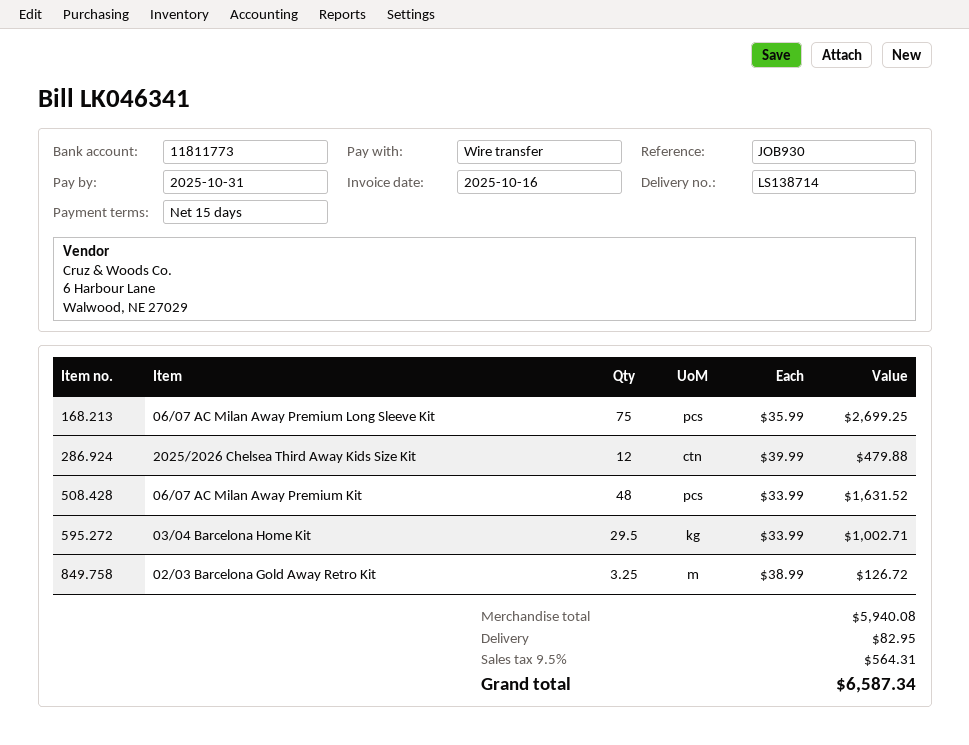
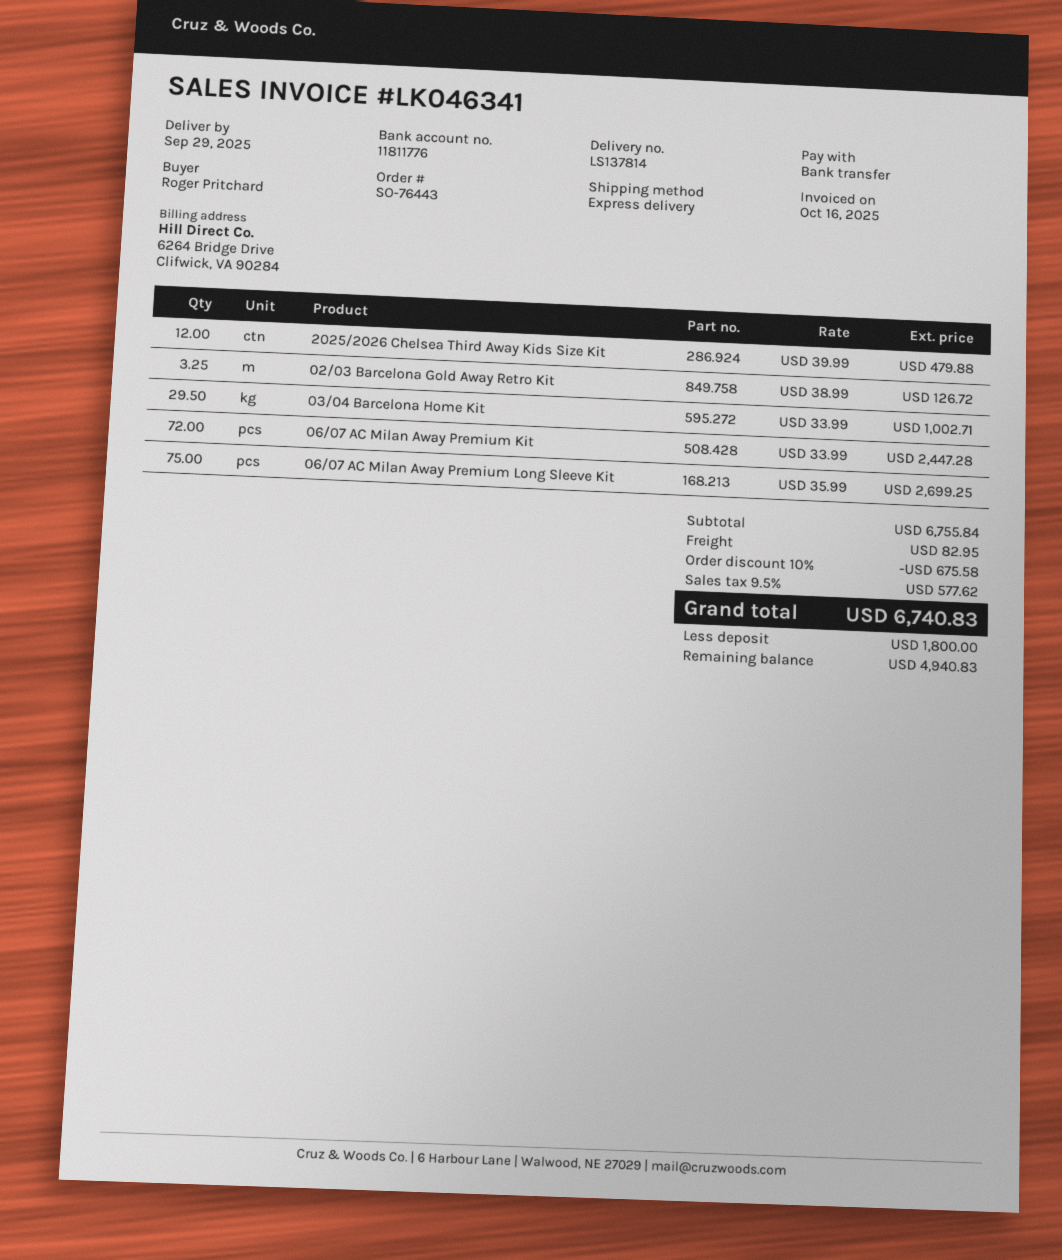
delivery note number: LS138714 -> LS137814
bank account: 11811773 -> 11811776
06/07 AC Milan Away Premium Kit: 48 x 33.99 = 1631.52 -> 72 x 33.99 = 2447.28
subtotal: 5940.08 -> 6755.84
discount: none -> 10% = 675.58
tax: 9.5% = 564.31 -> 9.5% = 577.62
total: 6587.34 -> 6740.83

